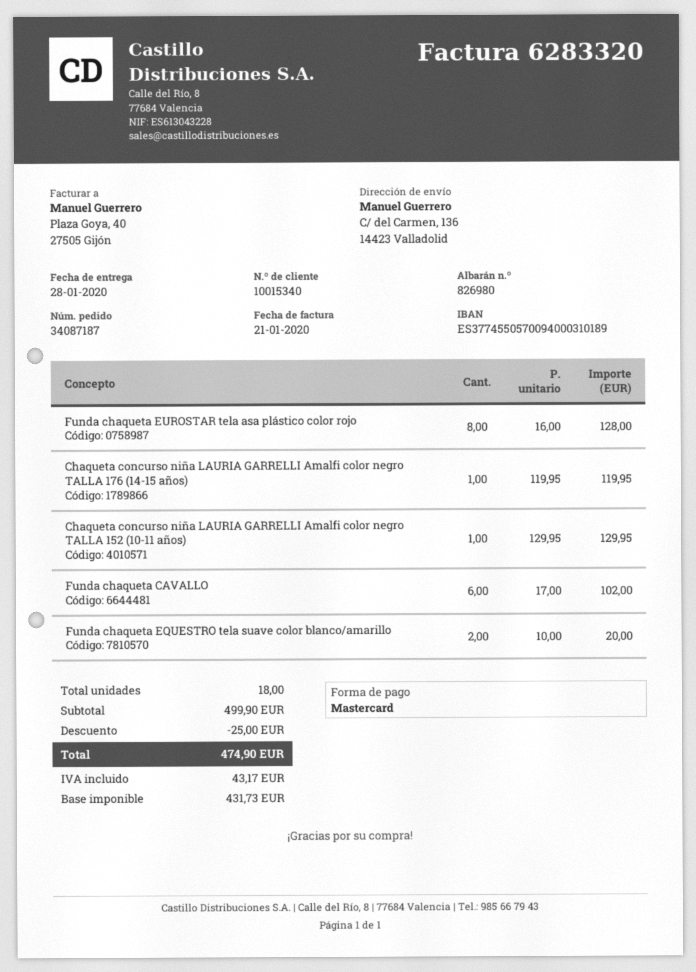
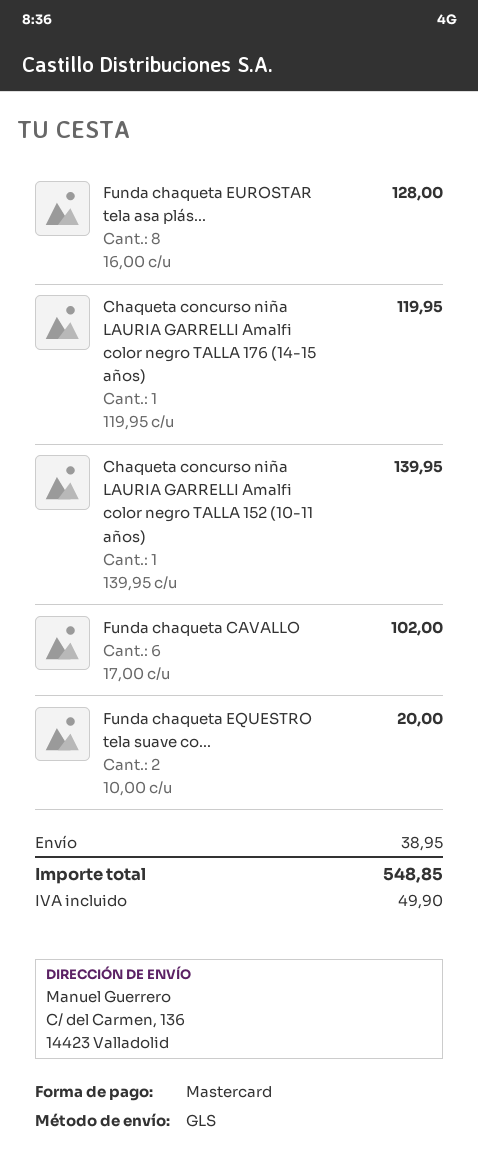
Chaqueta concurso niña LAURIA GARRELLI Amalfi color negro TALLA 152 (10-11 años): 1 x 129.95 = 129.95 -> 1 x 139.95 = 139.95
discount: 25.00 -> none
shipping: none -> 38.95
tax: 43.17 -> 49.90
total: 474.90 -> 548.85

